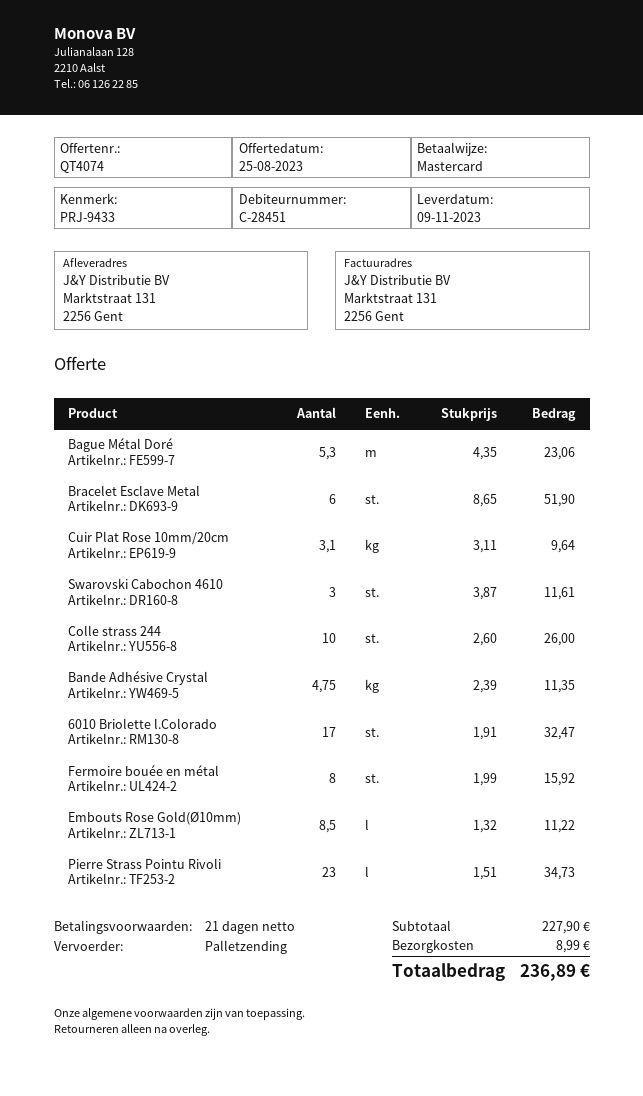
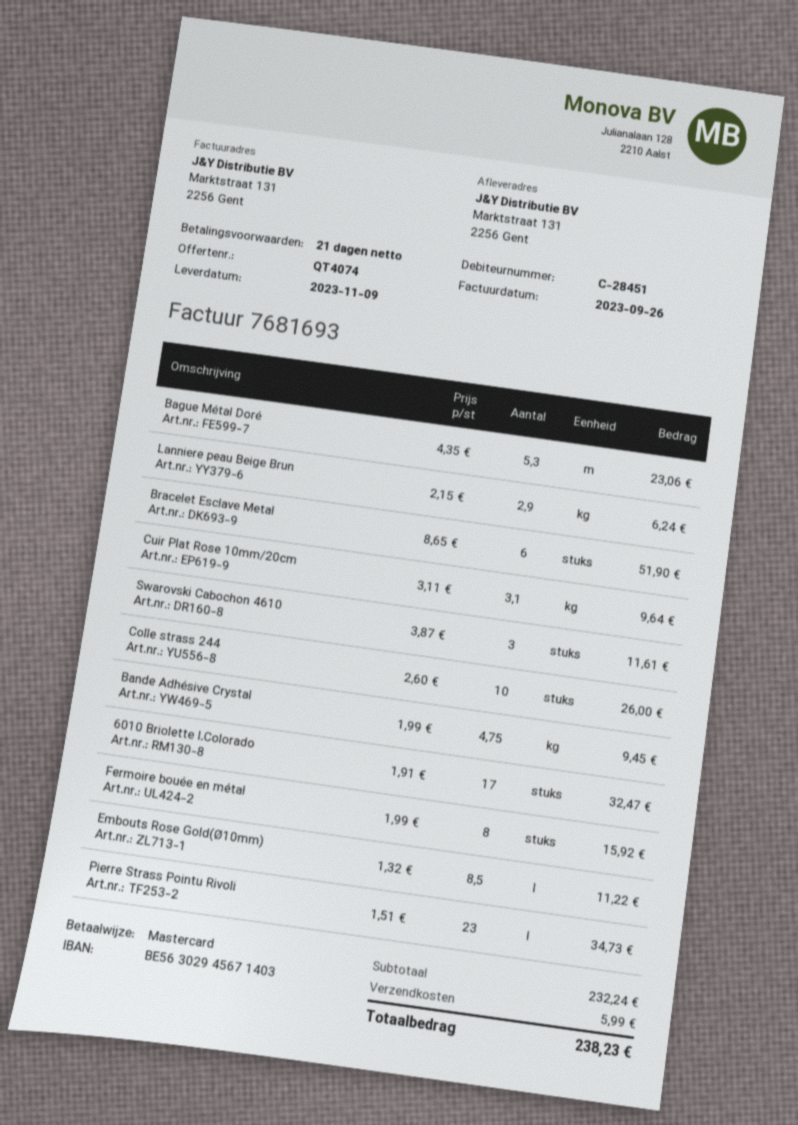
Bande Adhésive Crystal: 4.75 x 2.39 = 11.35 -> 4.75 x 1.99 = 9.45
Lanniere peau Beige Brun: none -> 2.9 x 2.15 = 6.24
subtotal: 227.90 -> 232.24
shipping: 8.99 -> 5.99
total: 236.89 -> 238.23

